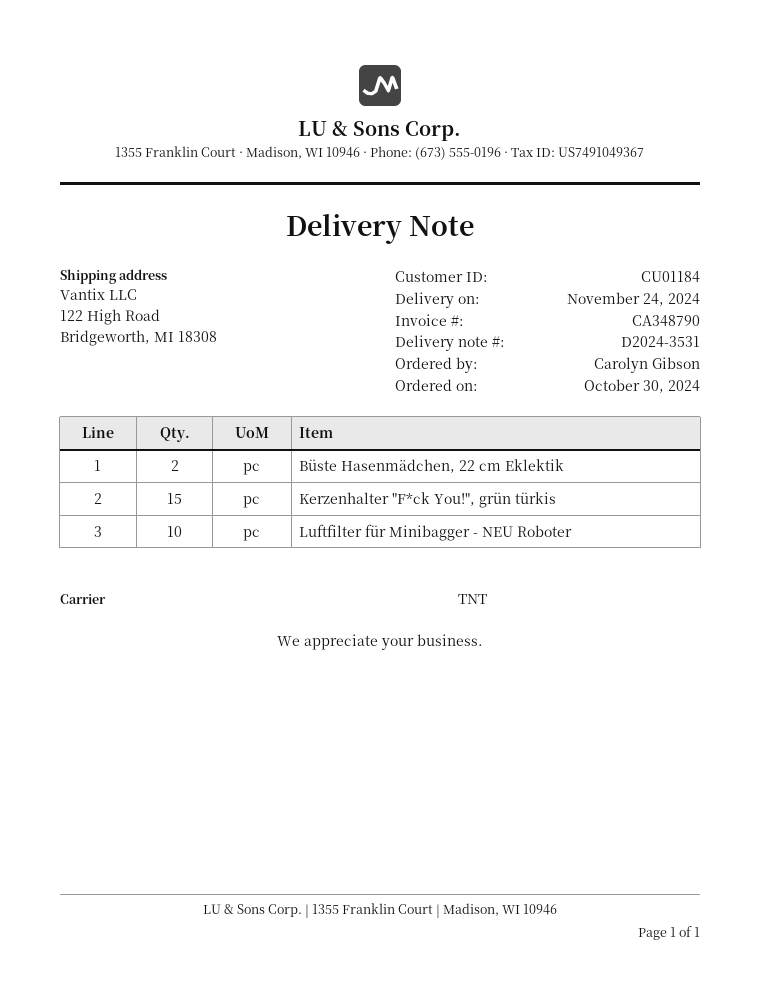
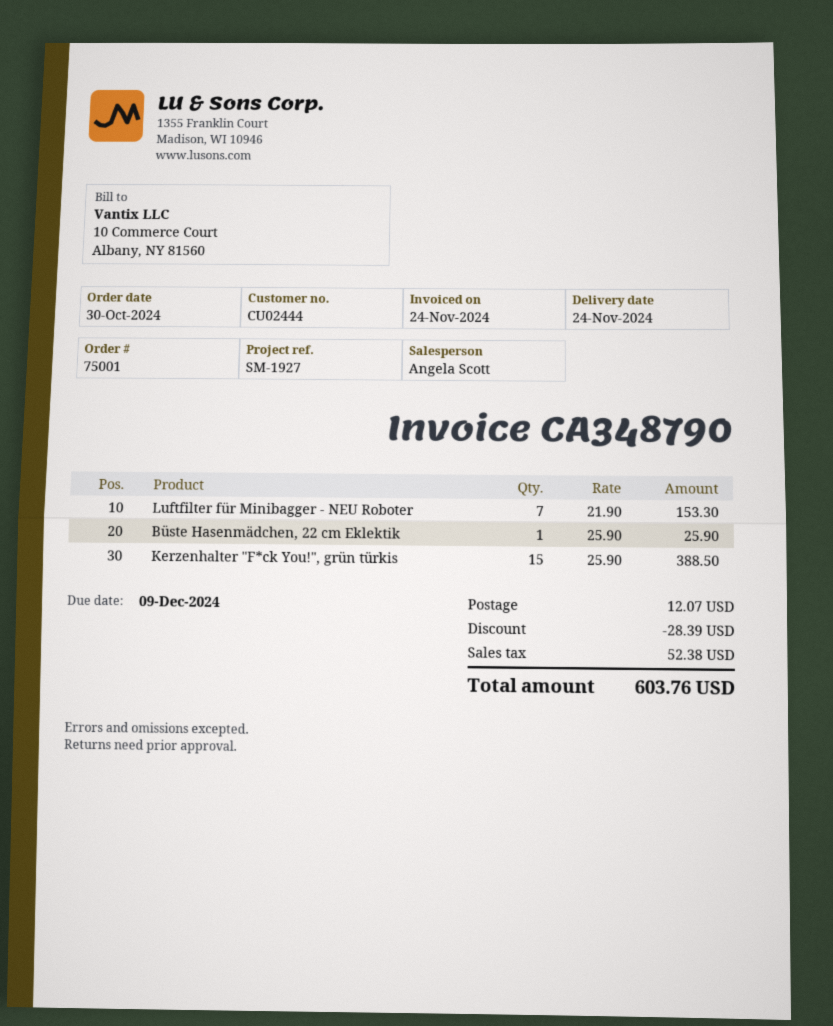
customer number: CU01184 -> CU02444
Büste Hasenmädchen, 22 cm Eklektik: 2 -> 1
Luftfilter für Minibagger - NEU Roboter: 10 -> 7

